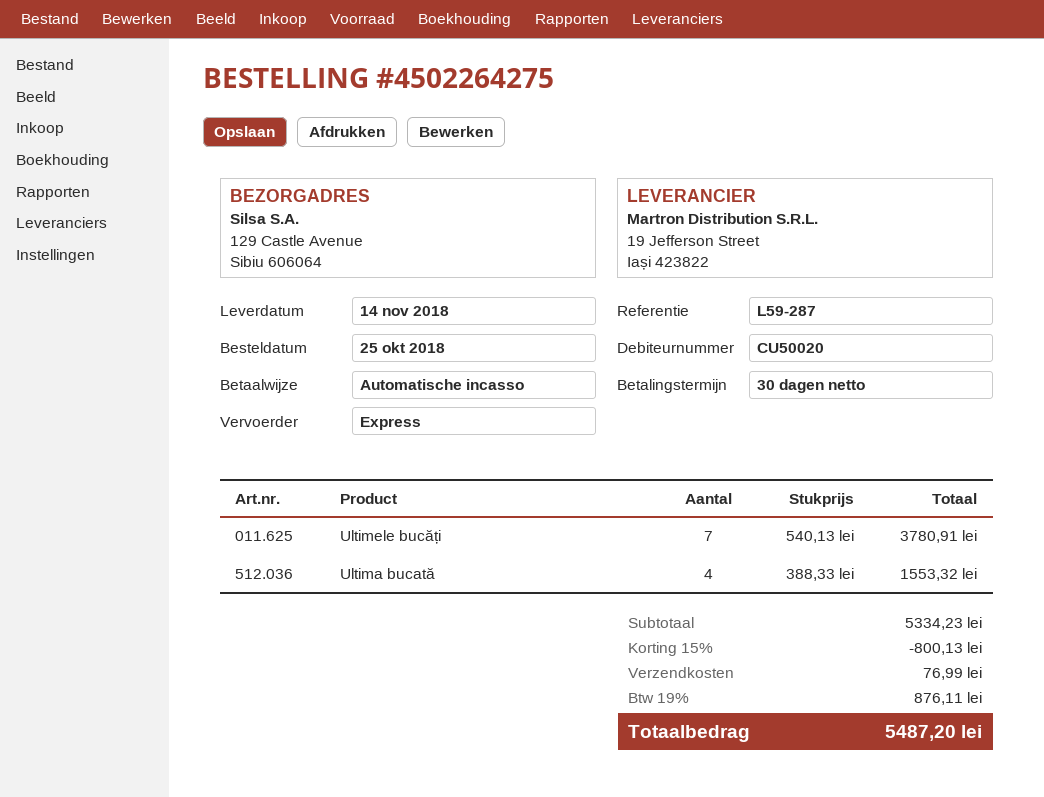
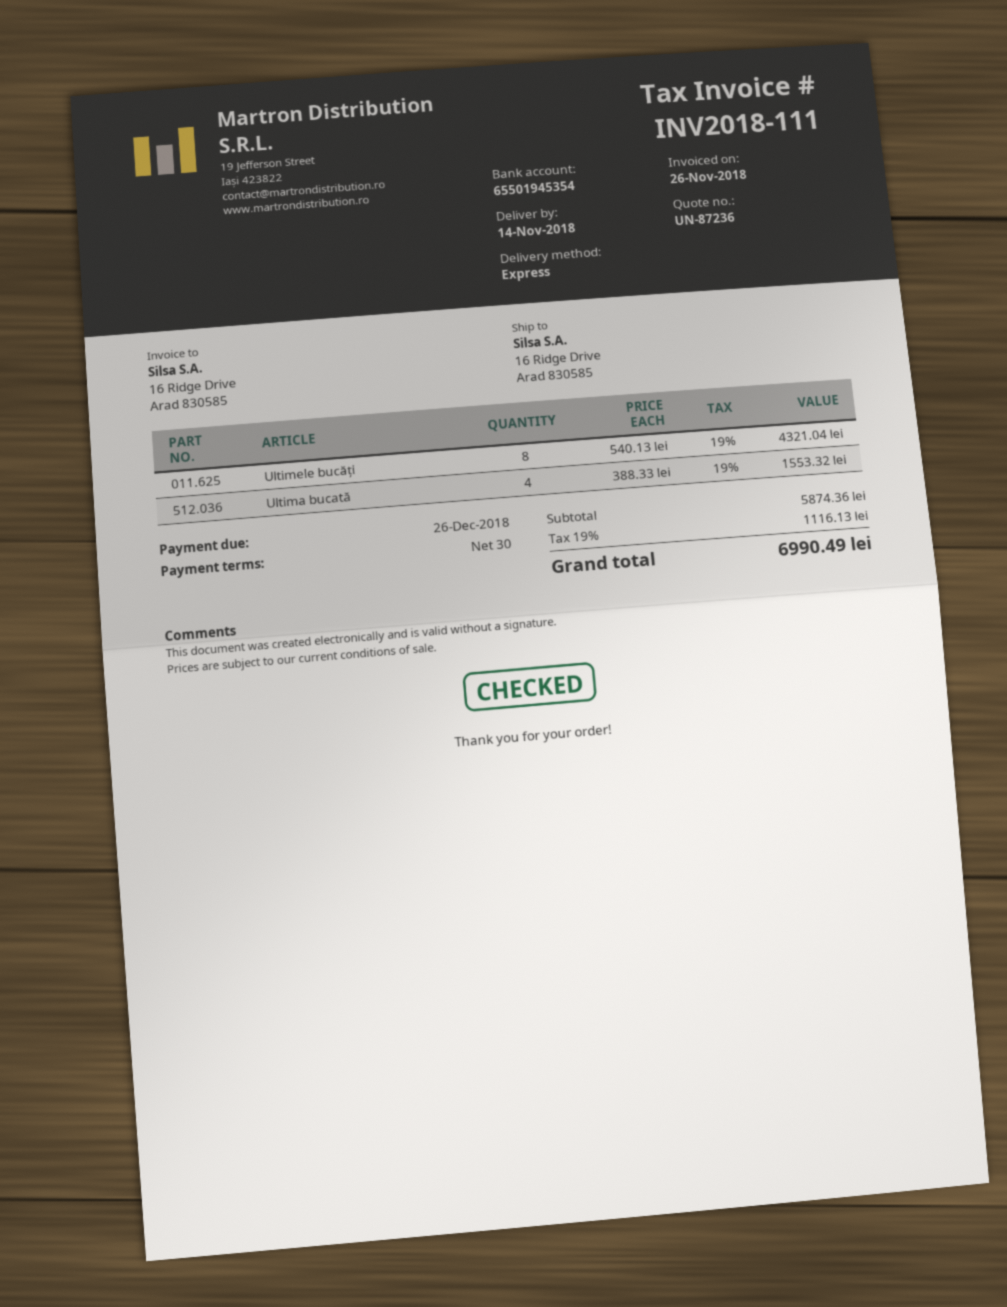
ship to: 129 Castle Avenue, Sibiu 606064 -> 16 Ridge Drive, Arad 830585
Ultimele bucăți: 7 x 540.13 = 3780.91 -> 8 x 540.13 = 4321.04
subtotal: 5334.23 -> 5874.36
discount: 15% = 800.13 -> none
shipping: 76.99 -> none
tax: 19% = 876.11 -> 19% = 1116.13
total: 5487.20 -> 6990.49

